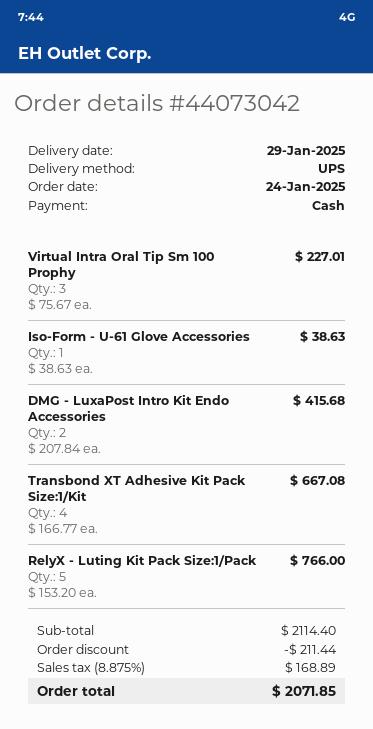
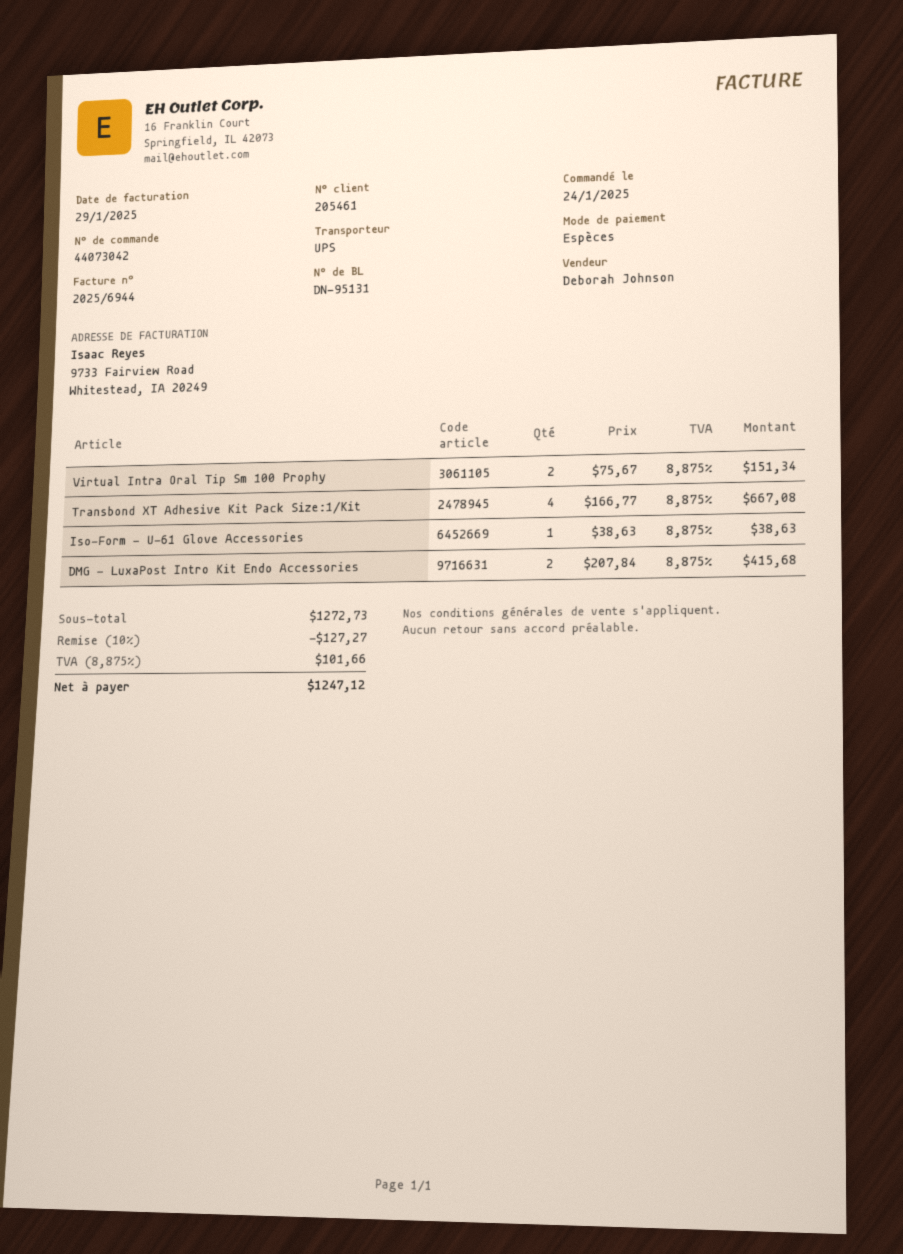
Virtual Intra Oral Tip Sm 100 Prophy: 3 x 75.67 = 227.01 -> 2 x 75.67 = 151.34
RelyX - Luting Kit Pack Size:1/Pack: 5 x 153.20 = 766.00 -> none
subtotal: 2114.40 -> 1272.73
discount: 211.44 -> 127.27
tax: 8.875% = 168.89 -> 8.875% = 101.66
total: 2071.85 -> 1247.12

